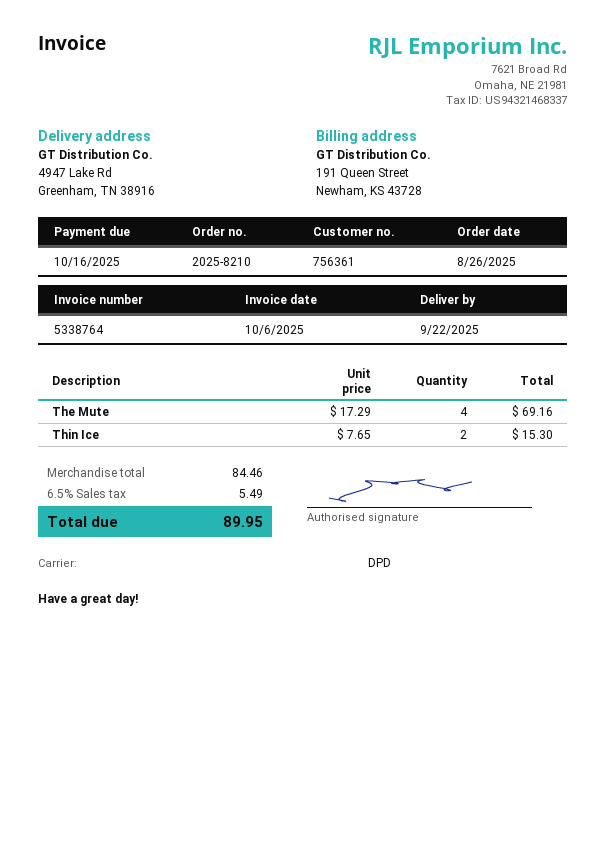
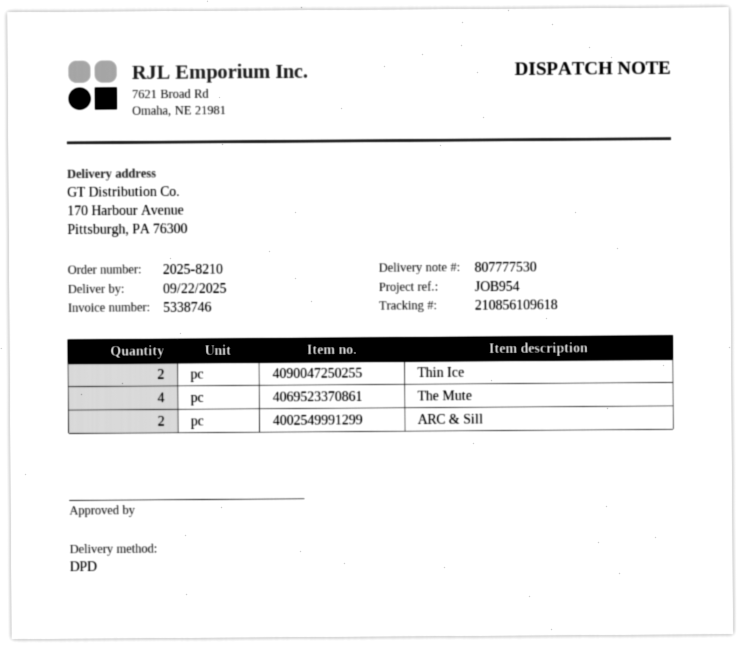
invoice number: 5338764 -> 5338746
ship to: 4947 Lake Rd, Greenham, TN 38916 -> 170 Harbour Avenue, Pittsburgh, PA 76300
ARC & Sill: none -> 2

